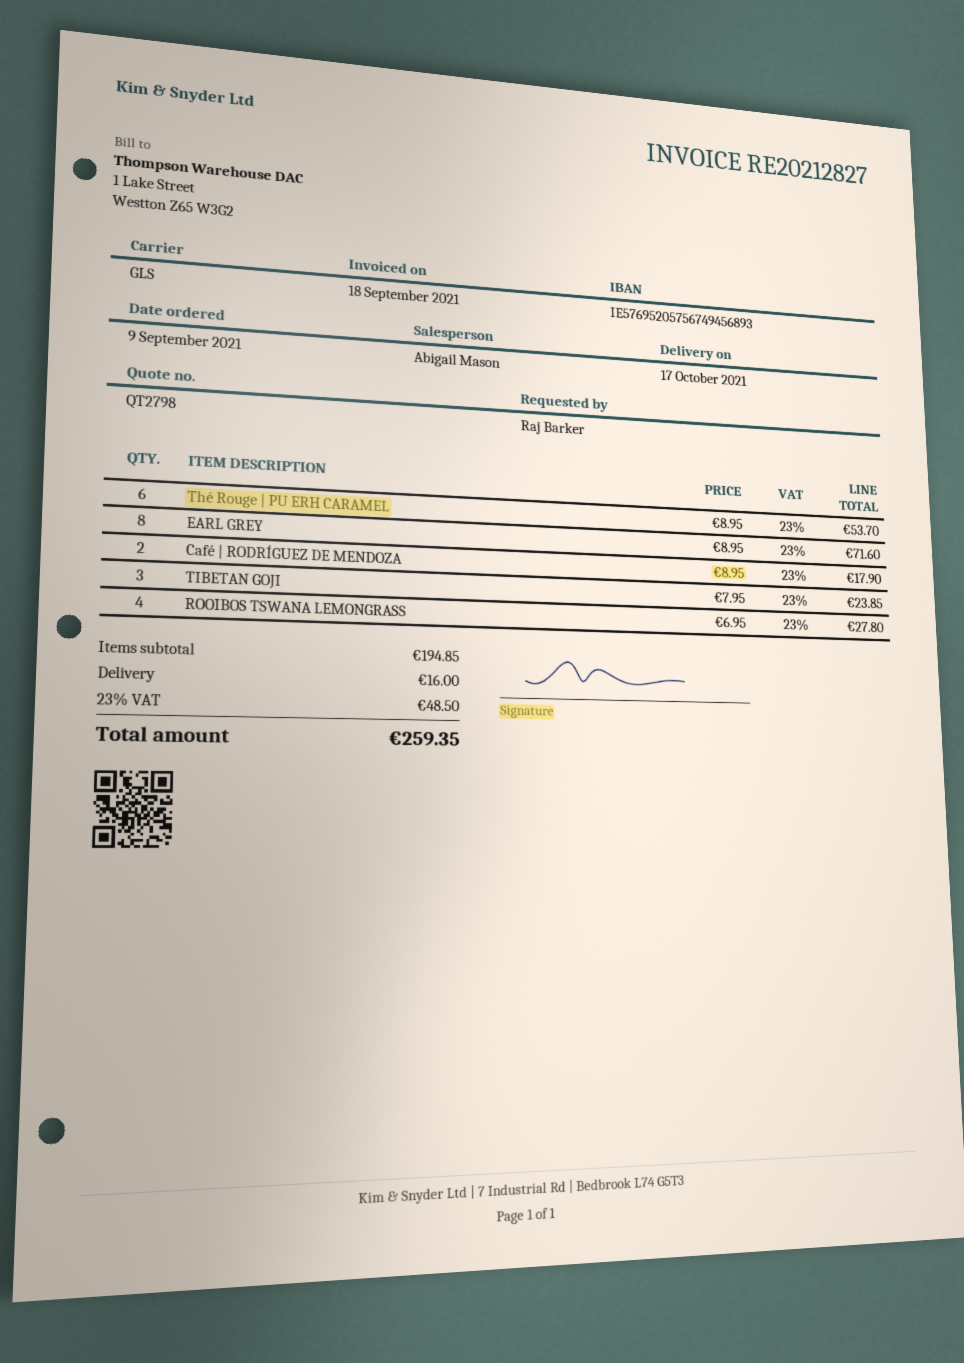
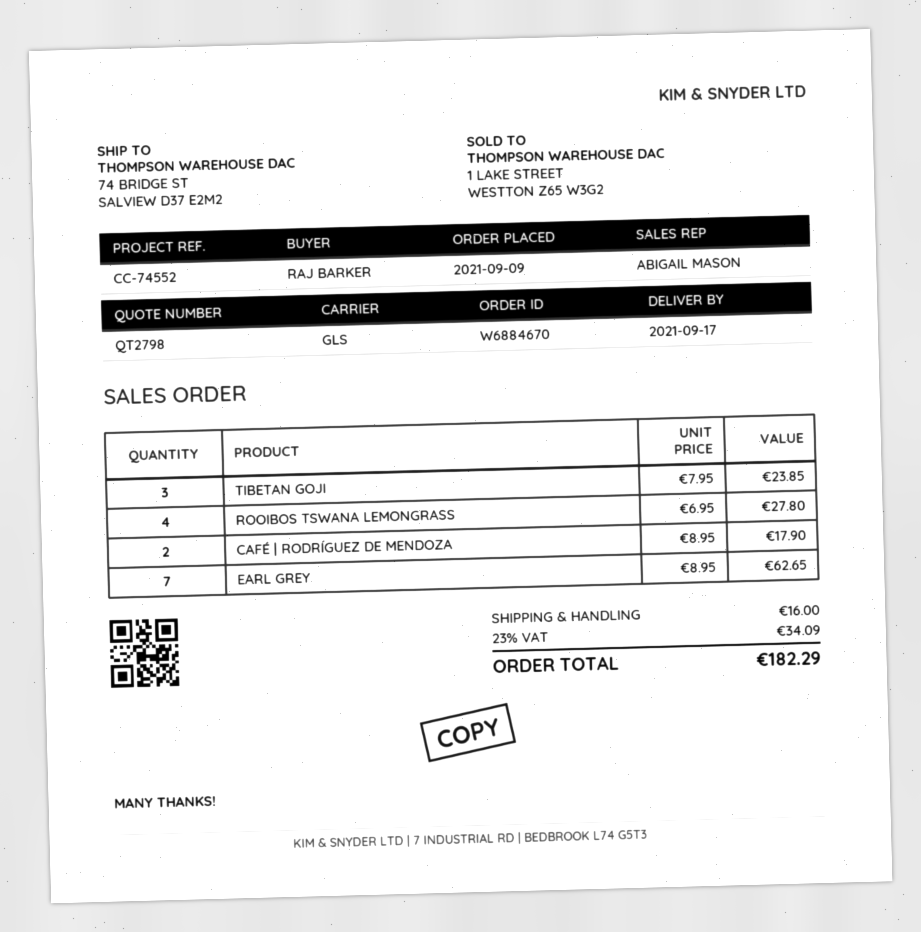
delivery date: 2021-10-17 -> 2021-09-17
Thé Rouge | PU ERH CARAMEL: 6 x 8.95 = 53.70 -> none
EARL GREY: 8 x 8.95 = 71.60 -> 7 x 8.95 = 62.65
tax: 23% = 48.50 -> 23% = 34.09
total: 259.35 -> 182.29

